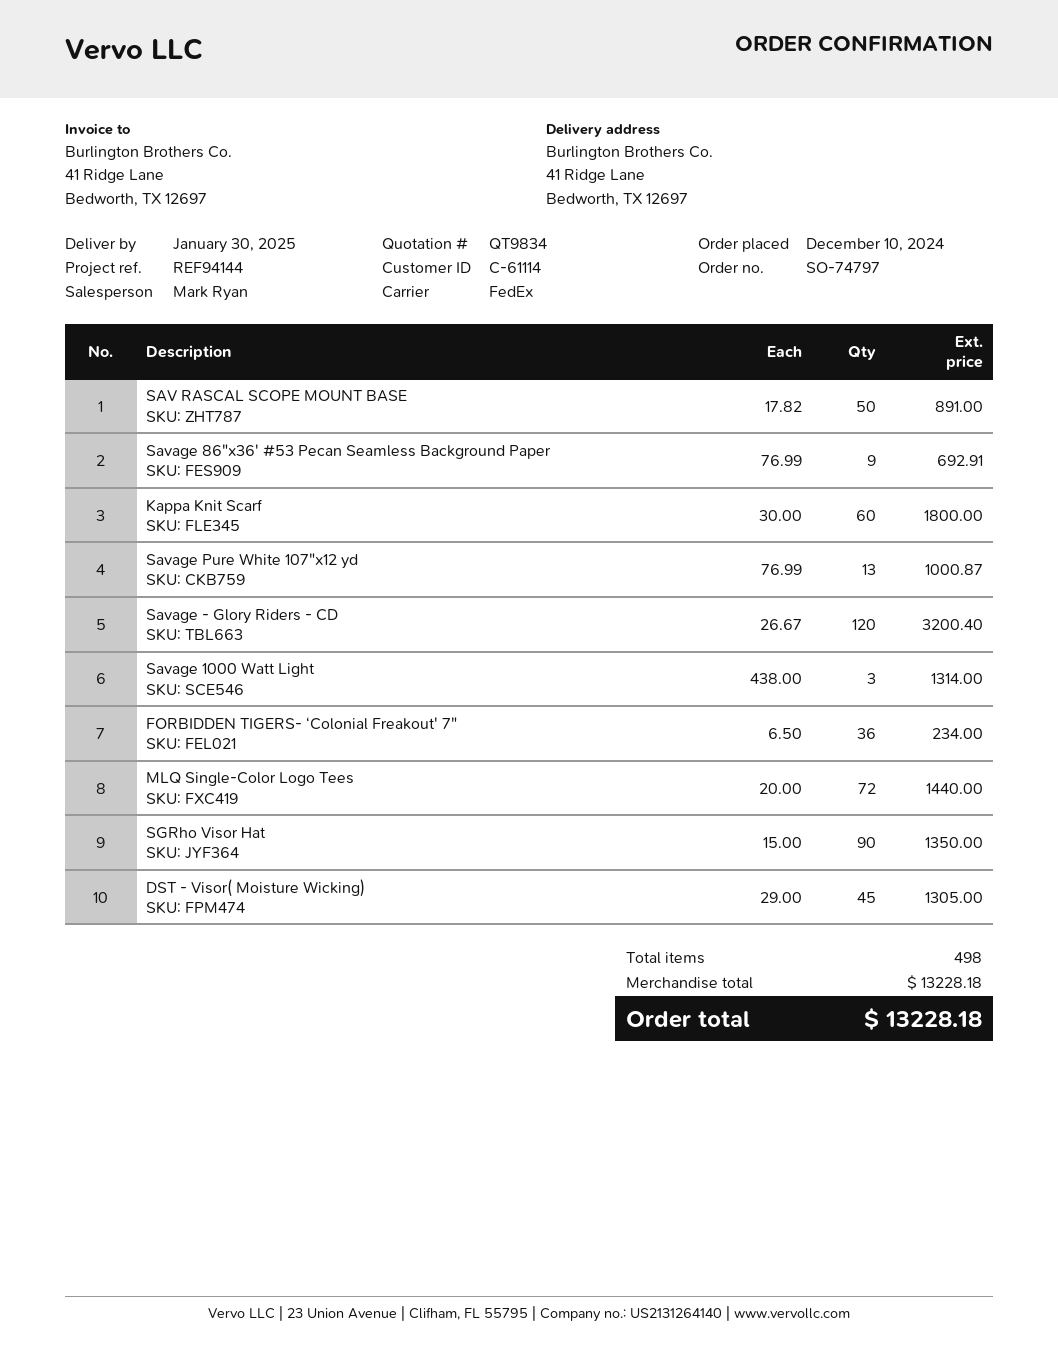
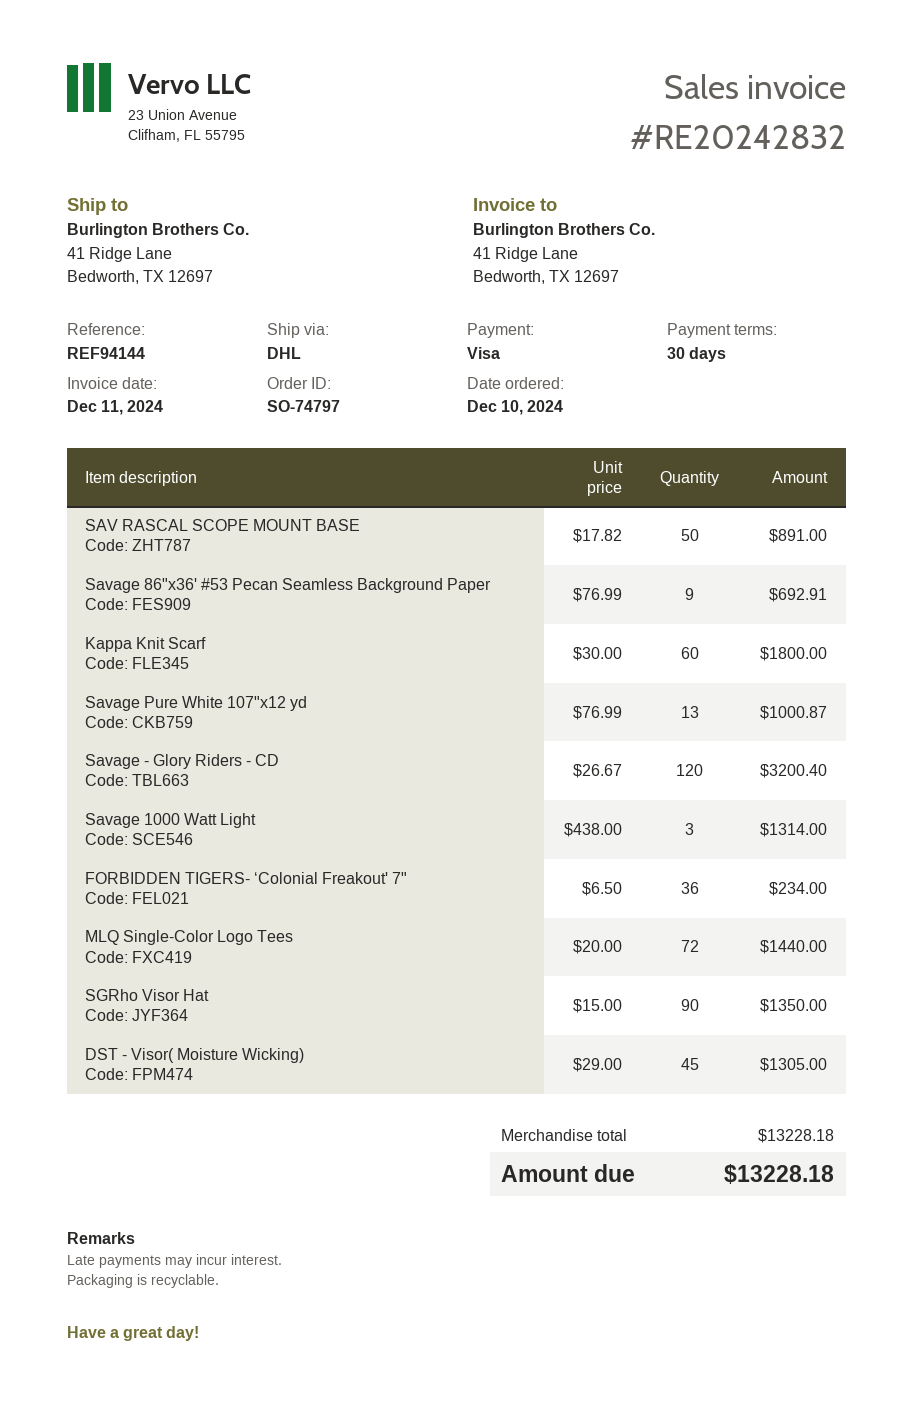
shipping method: FedEx -> DHL

